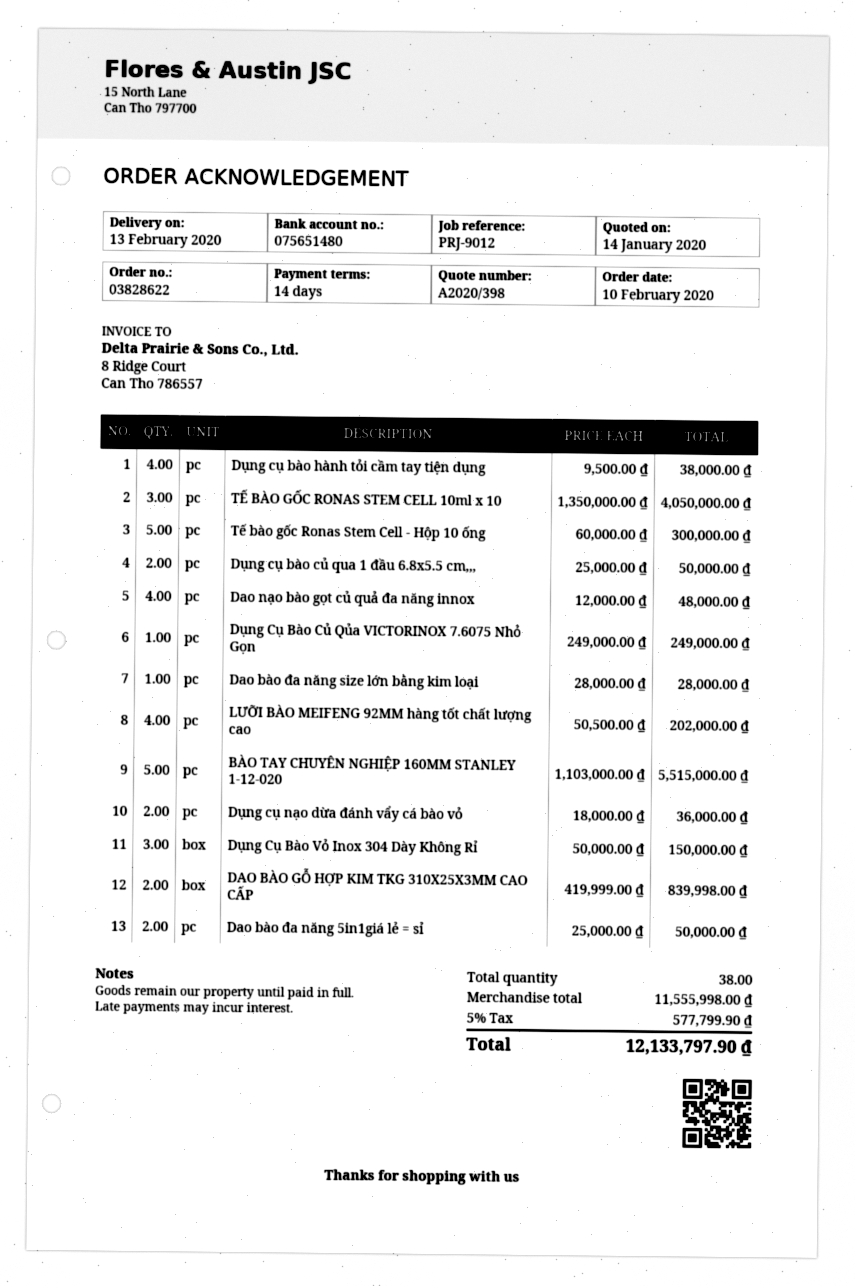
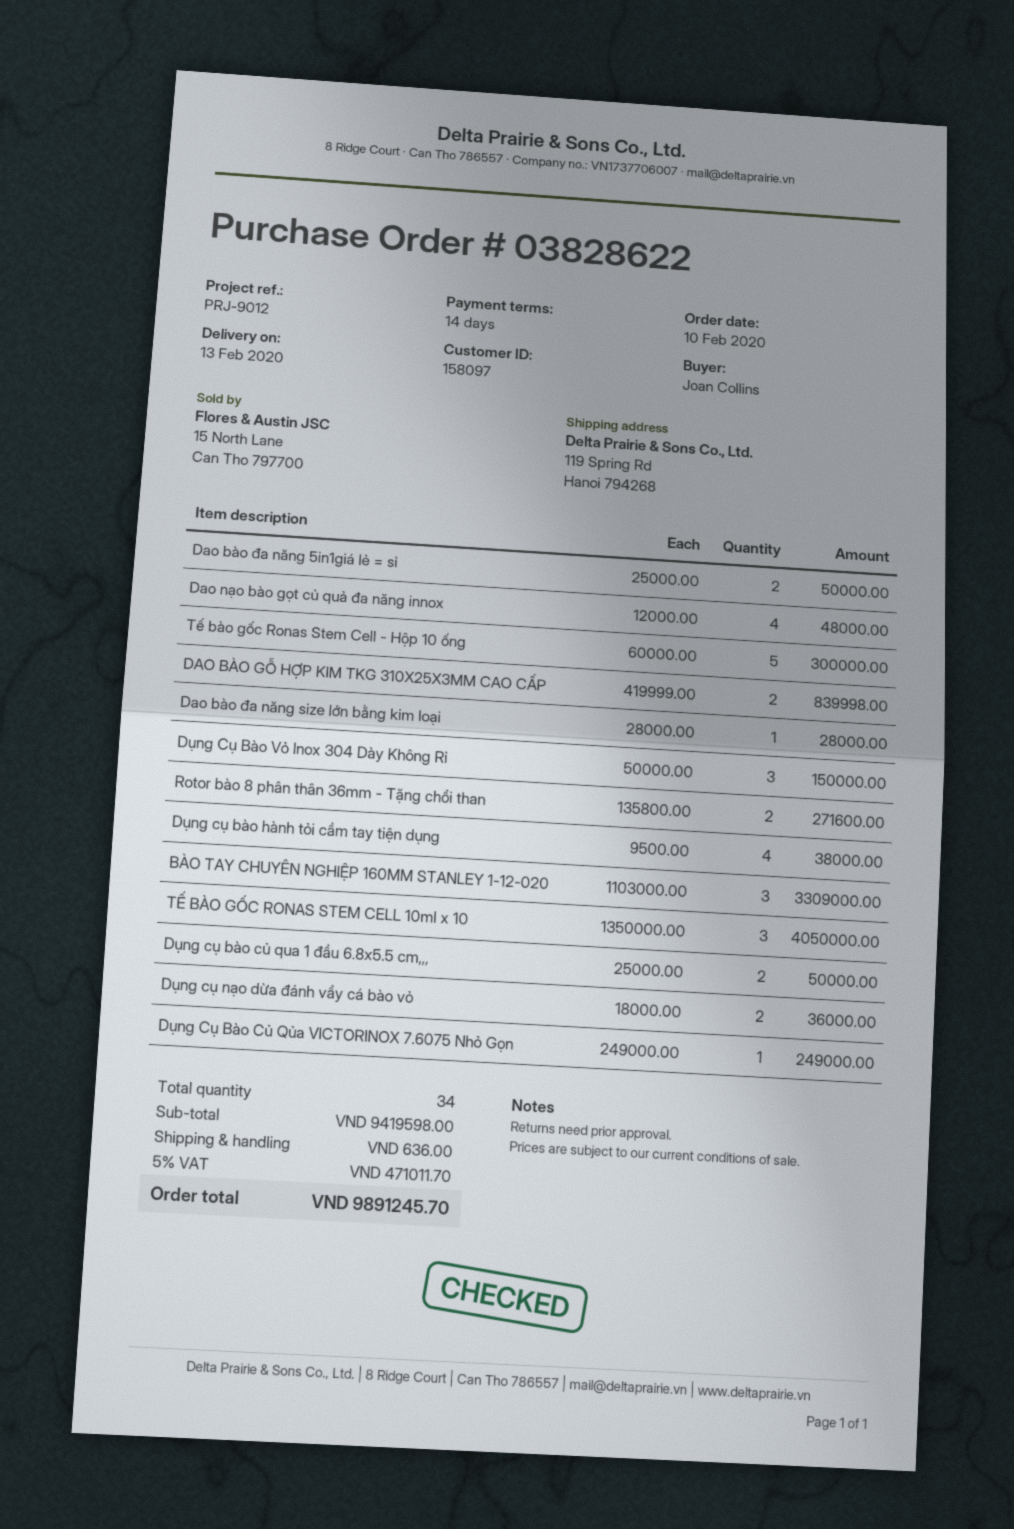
LƯỠI BÀO MEIFENG 92MM hàng tốt chất lượng cao: 4 x 50500.00 = 202000.00 -> none
BÀO TAY CHUYÊN NGHIỆP 160MM STANLEY 1-12-020: 5 x 1103000.00 = 5515000.00 -> 3 x 1103000.00 = 3309000.00
Rotor bào 8 phân thân 36mm - Tặng chổi than: none -> 2 x 135800.00 = 271600.00
total quantity: 38 -> 34
subtotal: 11555998.00 -> 9419598.00
shipping: none -> 636.00
tax: 5% = 577799.90 -> 5% = 471011.70
total: 12133797.90 -> 9891245.70

